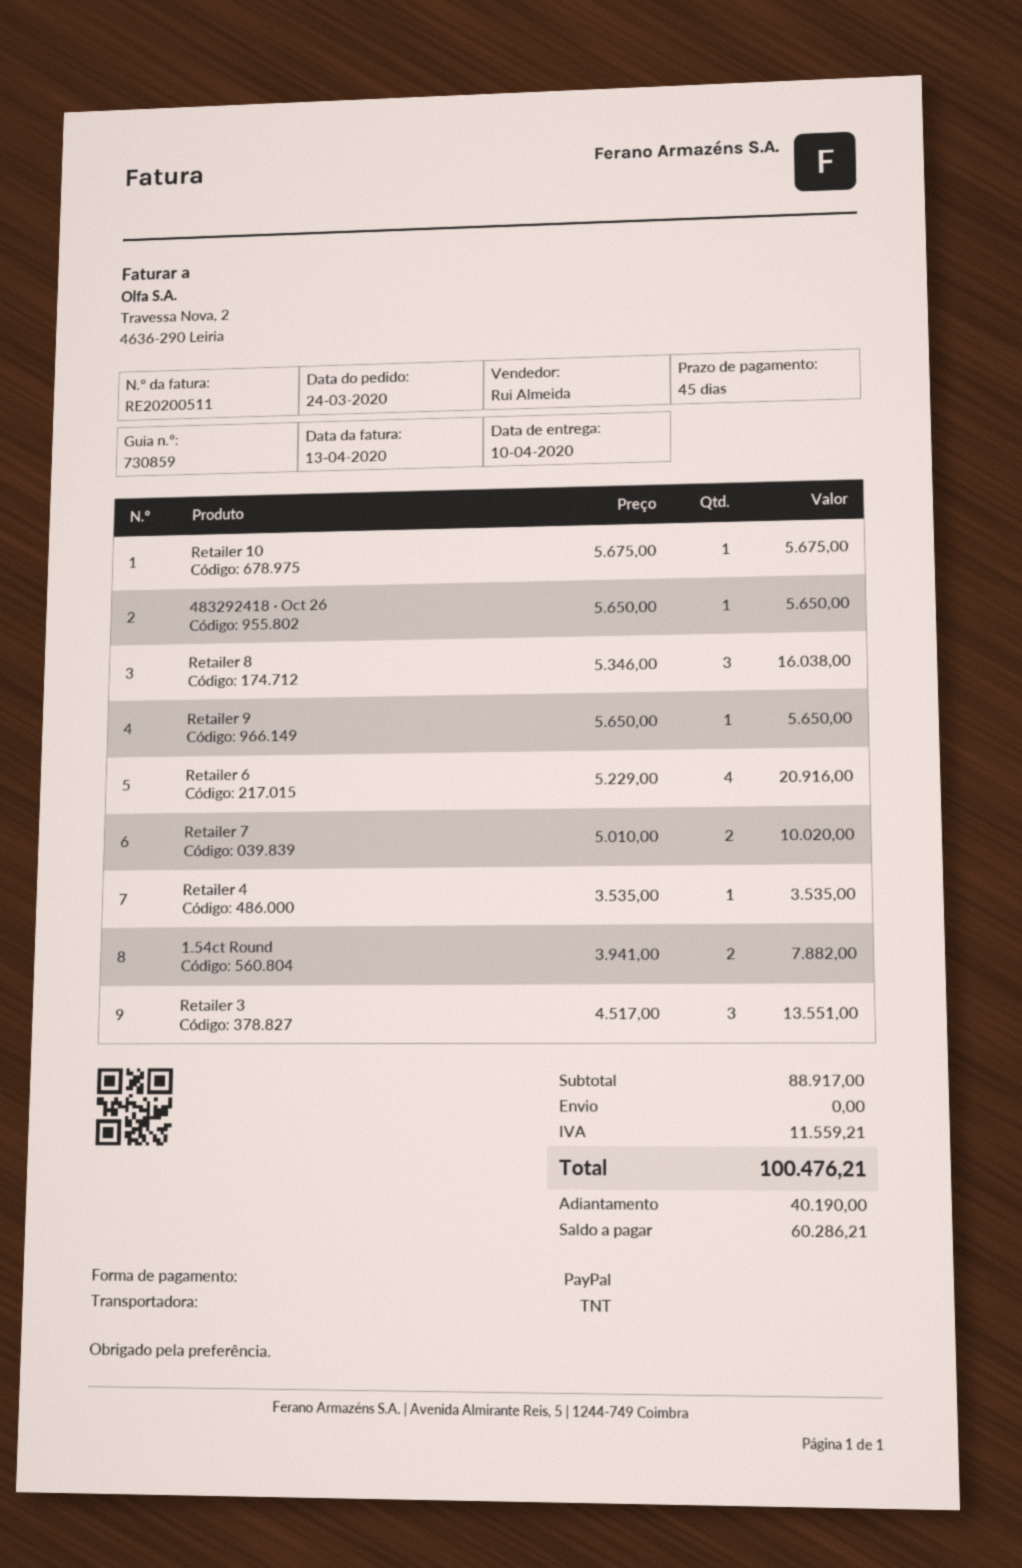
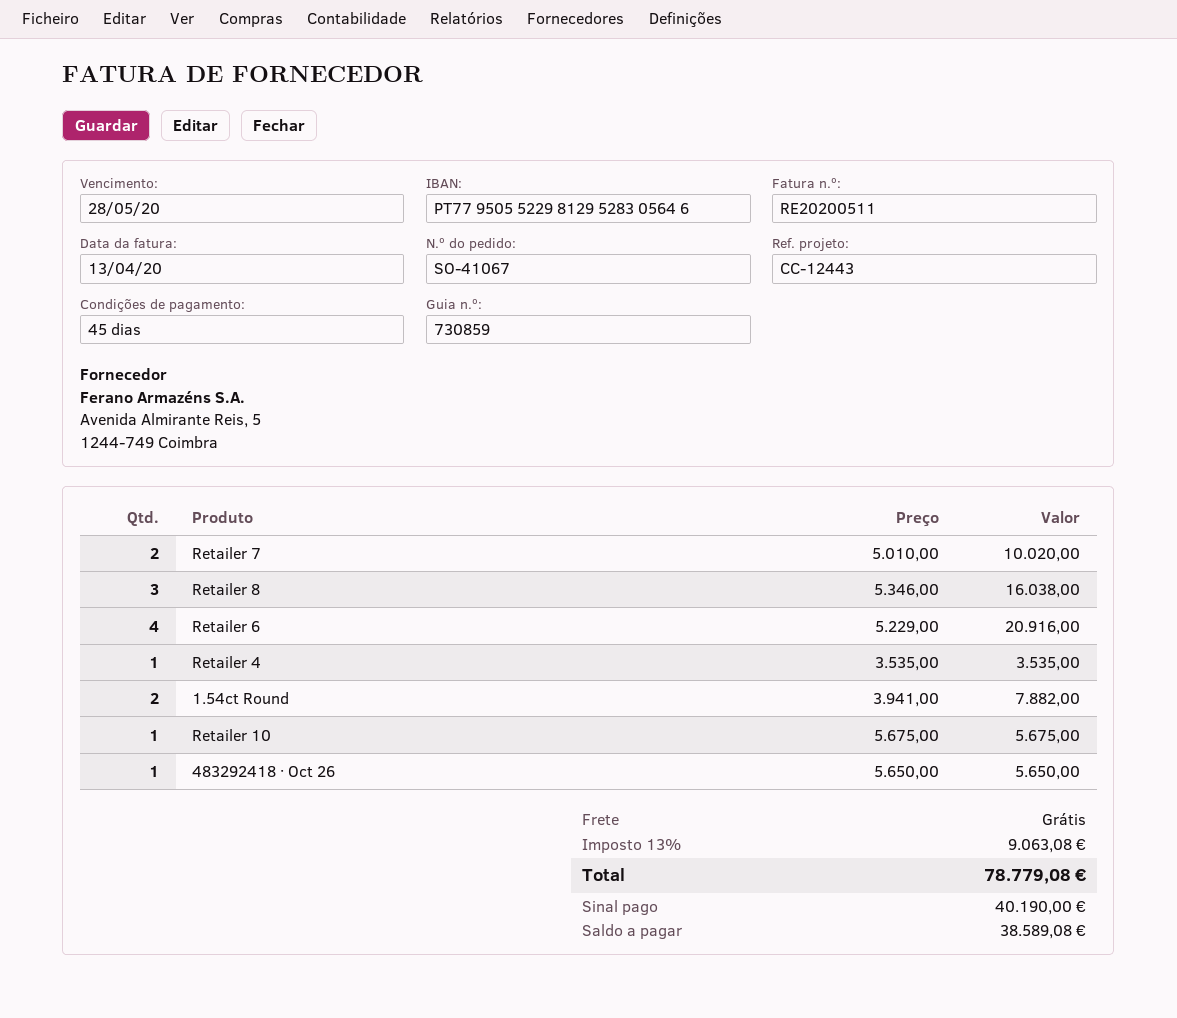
Retailer 9: 1 x 5650.00 = 5650.00 -> none
Retailer 3: 3 x 4517.00 = 13551.00 -> none
tax: 11559.21 -> 9063.08
total: 100476.21 -> 78779.08
balance: 60286.21 -> 38589.08

